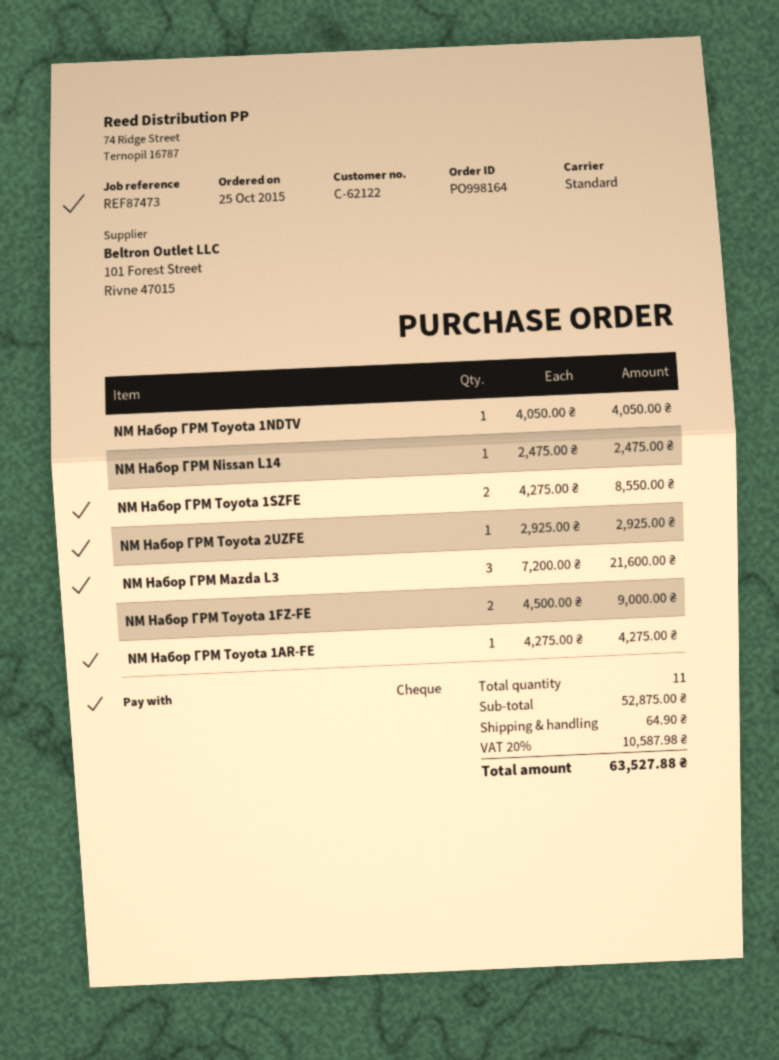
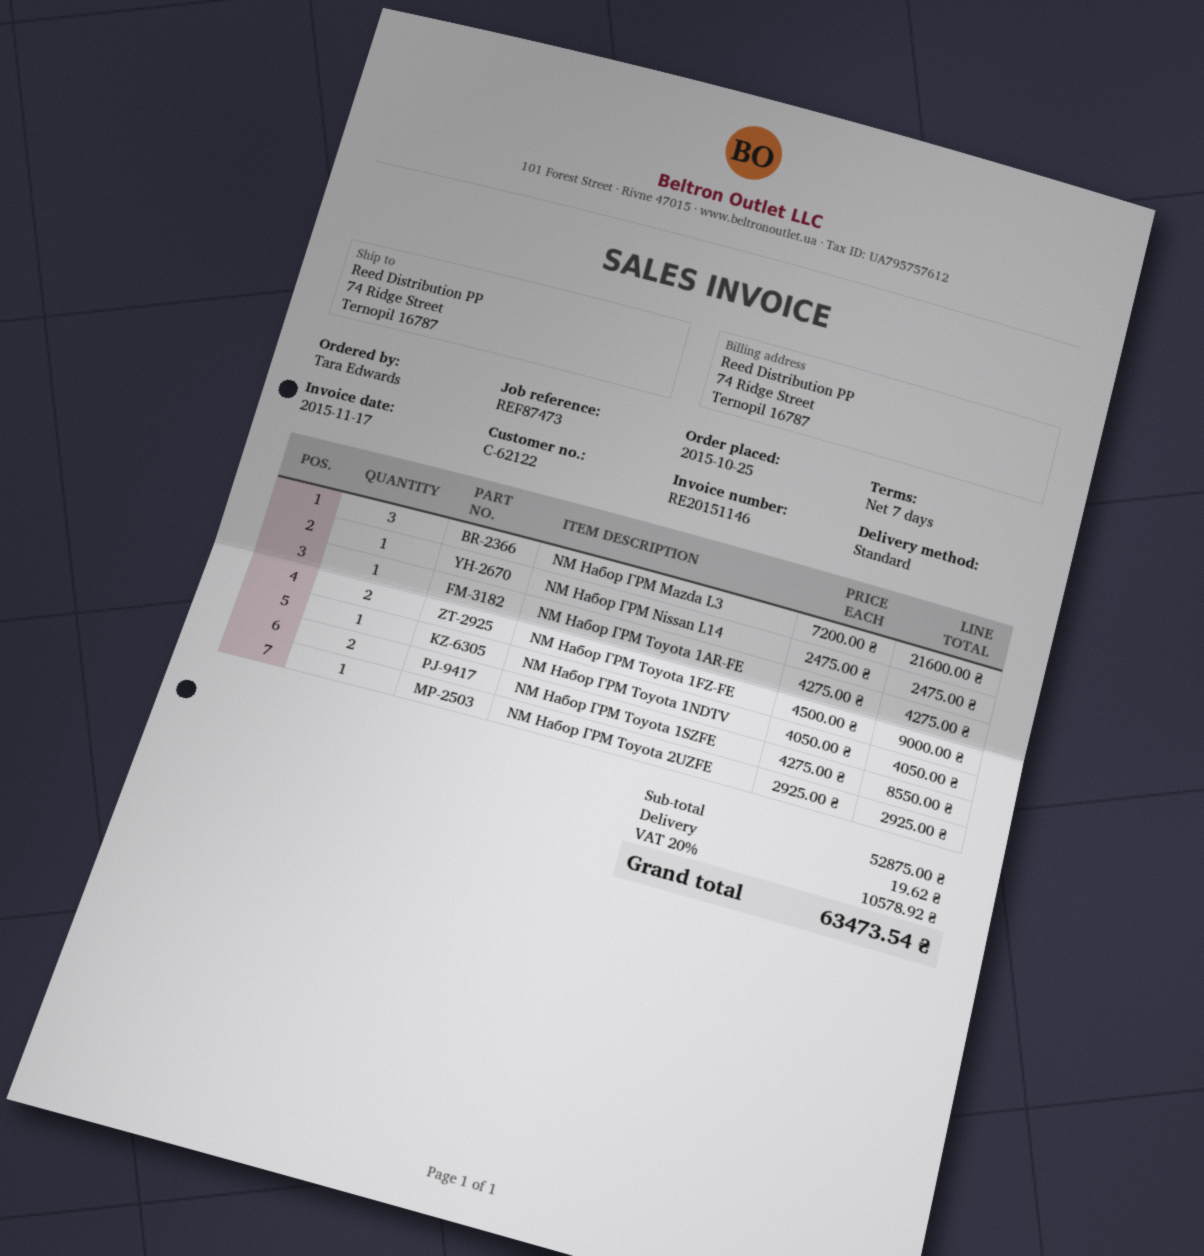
shipping: 64.90 -> 19.62
tax: 20% = 10587.98 -> 20% = 10578.92
total: 63527.88 -> 63473.54

